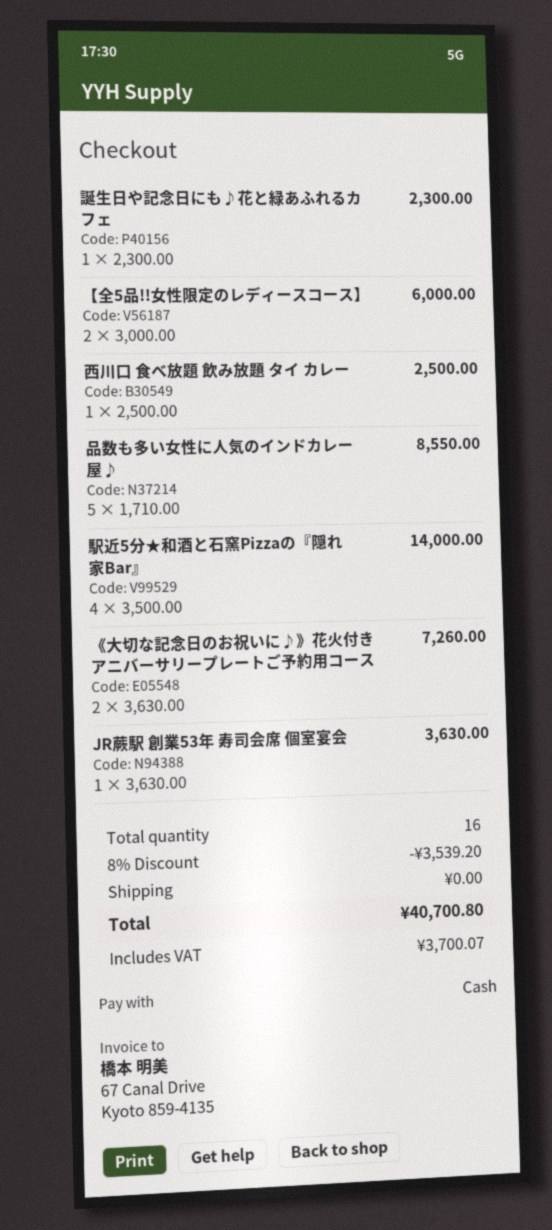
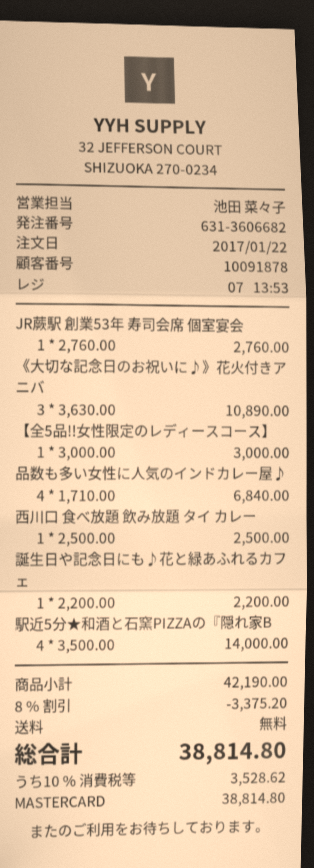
payment method: cash -> Mastercard
誕生日や記念日にも♪花と緑あふれるカフェ: 1 x 2300.00 = 2300.00 -> 1 x 2200.00 = 2200.00
【全5品!!女性限定のレディースコース】: 2 x 3000.00 = 6000.00 -> 1 x 3000.00 = 3000.00
品数も多い女性に人気のインドカレー屋♪: 5 x 1710.00 = 8550.00 -> 4 x 1710.00 = 6840.00
《大切な記念日のお祝いに♪》花火付きアニバーサリープレートご予約用コース: 2 x 3630.00 = 7260.00 -> 3 x 3630.00 = 10890.00
JR蕨駅 創業53年 寿司会席 個室宴会: 1 x 3630.00 = 3630.00 -> 1 x 2760.00 = 2760.00
discount: 8% = 3539.20 -> 8% = 3375.20
tax: 3700.07 -> 3528.62
total: 40700.80 -> 38814.80

